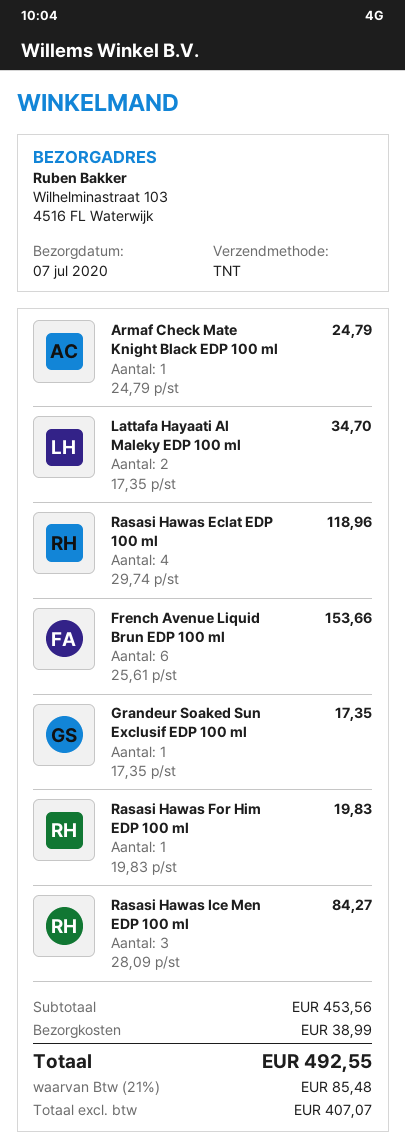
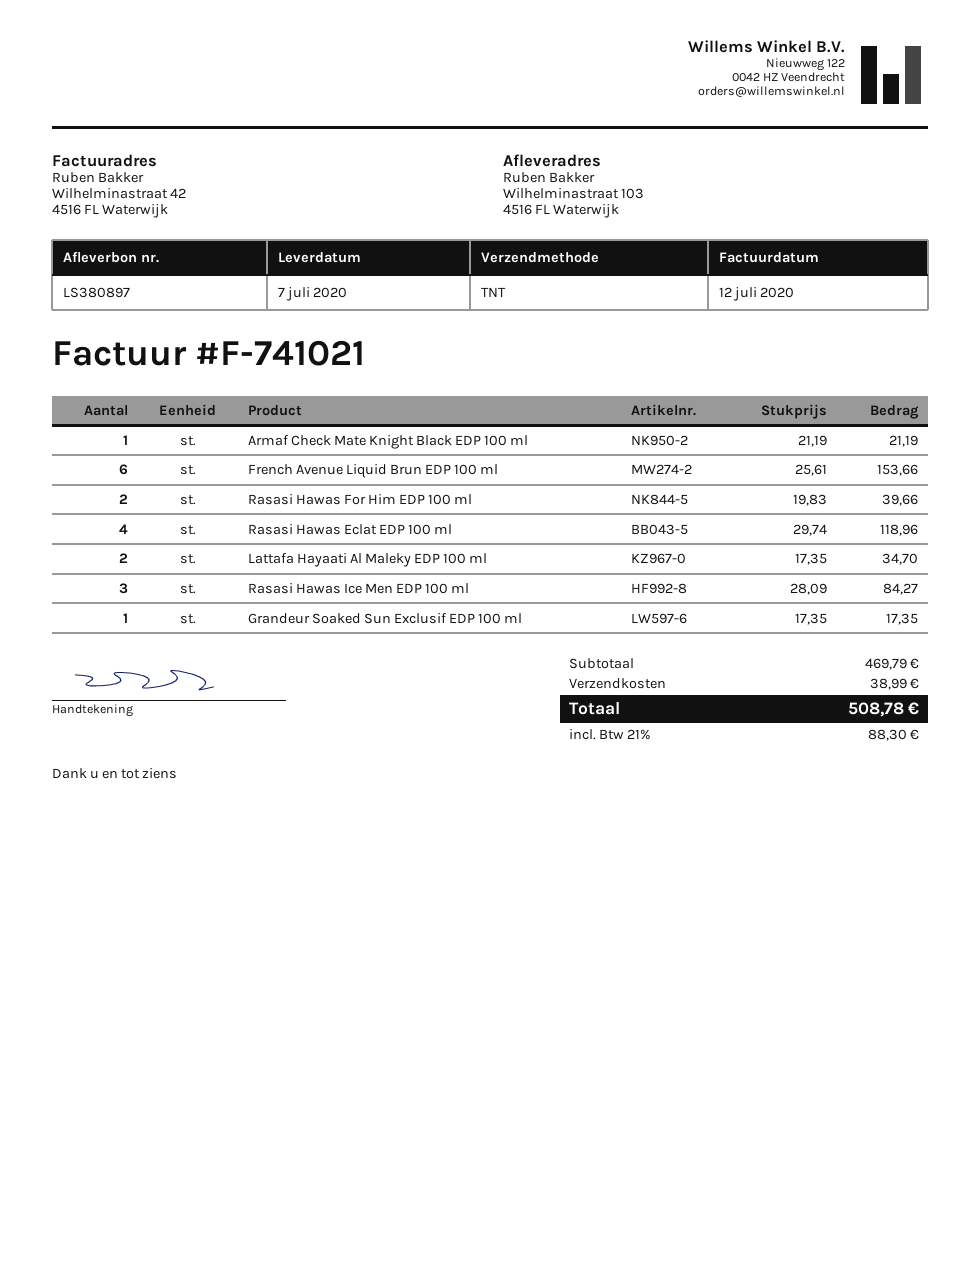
Armaf Check Mate Knight Black EDP 100 ml: 1 x 24.79 = 24.79 -> 1 x 21.19 = 21.19
Rasasi Hawas For Him EDP 100 ml: 1 x 19.83 = 19.83 -> 2 x 19.83 = 39.66
subtotal: 453.56 -> 469.79
tax: 21% = 85.48 -> 21% = 88.30
total: 492.55 -> 508.78

